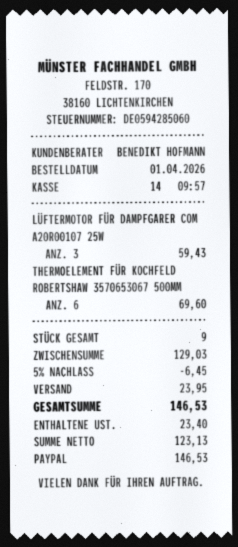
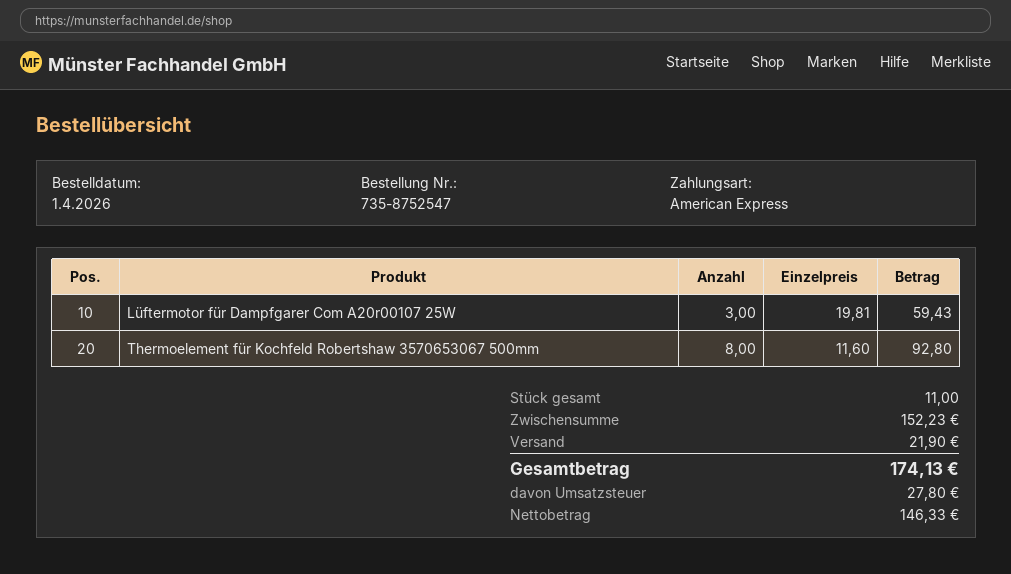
payment method: PayPal -> American Express
THERMOELEMENT FÜR KOCHFELD ROBERTSHAW 3570653067 500MM: 6 for 69.60 -> 8 for 92.80
total quantity: 9 -> 11
subtotal: 129.03 -> 152.23
discount: 5% = 6.45 -> none
shipping: 23.95 -> 21.90
net: 123.13 -> 146.33
tax: 23.40 -> 27.80
total: 146.53 -> 174.13

